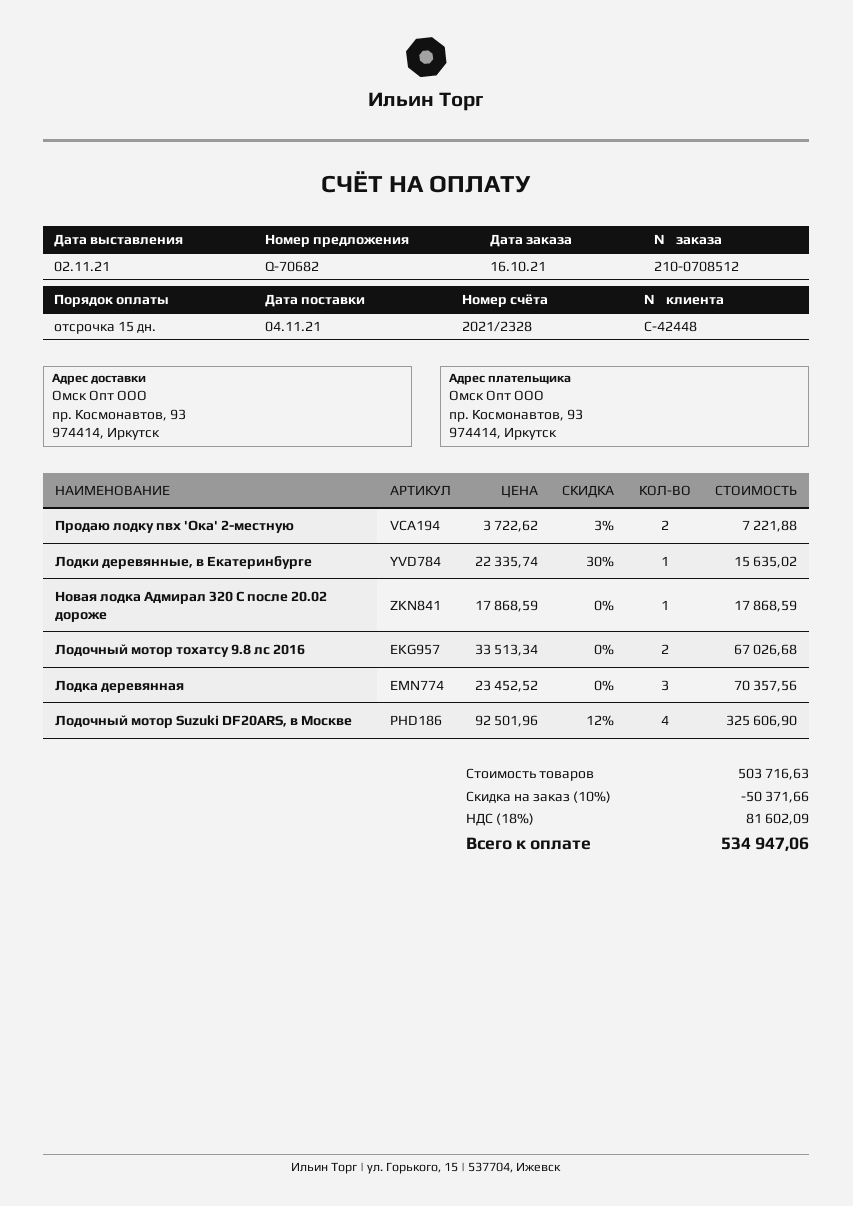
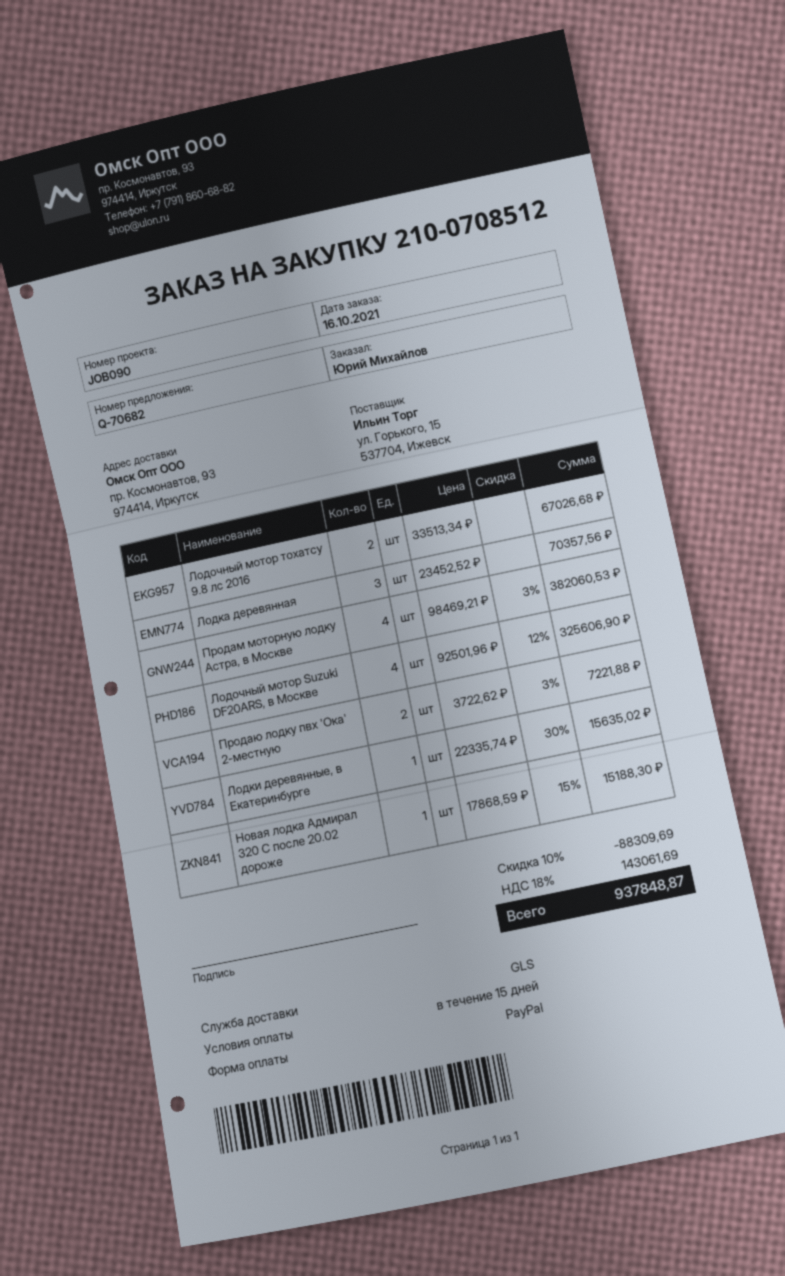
Новая лодка Адмирал 320 C после 20.02 дороже: 1 x 17868.59 = 17868.59 -> 1 x 17868.59 - 15% = 15188.30
Продам моторную лодку Астра, в Москве: none -> 4 x 98469.21 - 3% = 382060.53
discount: 10% = 50371.66 -> 10% = 88309.69
tax: 18% = 81602.09 -> 18% = 143061.69
total: 534947.06 -> 937848.87

